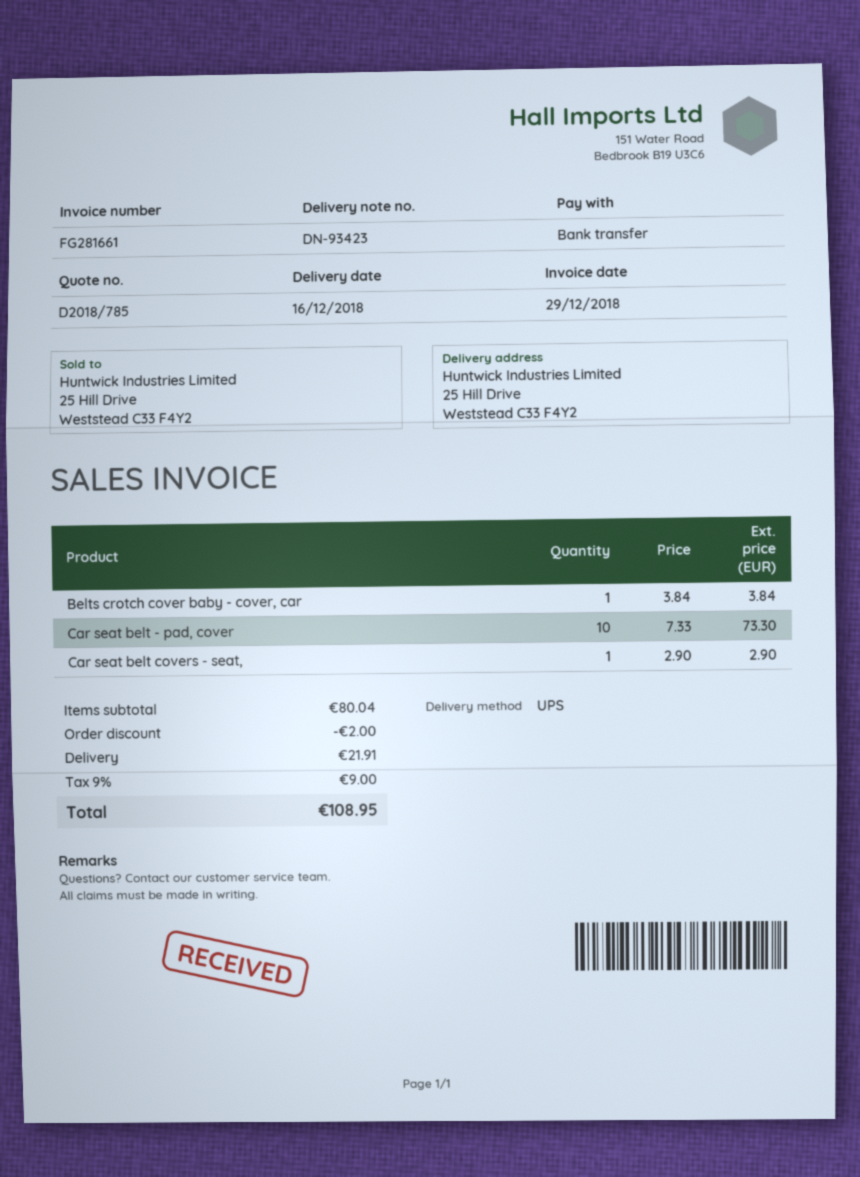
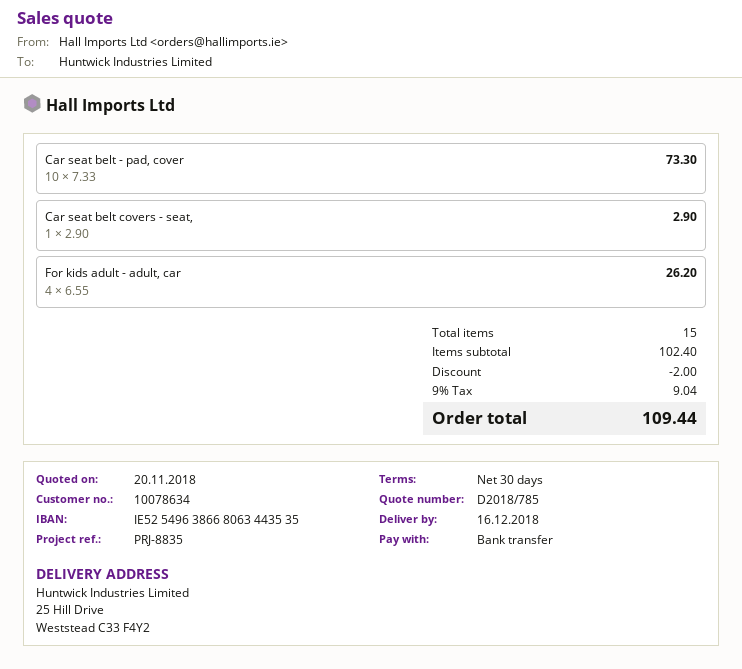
Belts crotch cover baby - cover, car: 1 x 3.84 = 3.84 -> none
For kids adult - adult, car: none -> 4 x 6.55 = 26.20
subtotal: 80.04 -> 102.40
shipping: 21.91 -> none
tax: 9% = 9.00 -> 9% = 9.04
total: 108.95 -> 109.44

